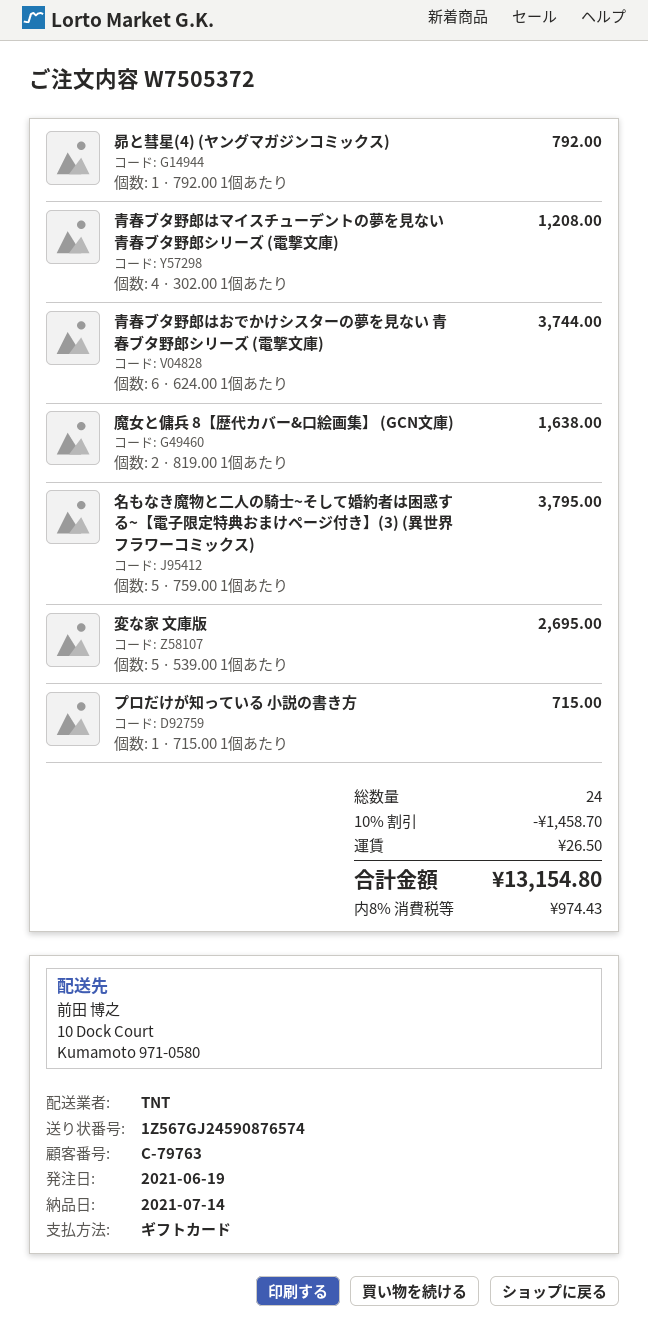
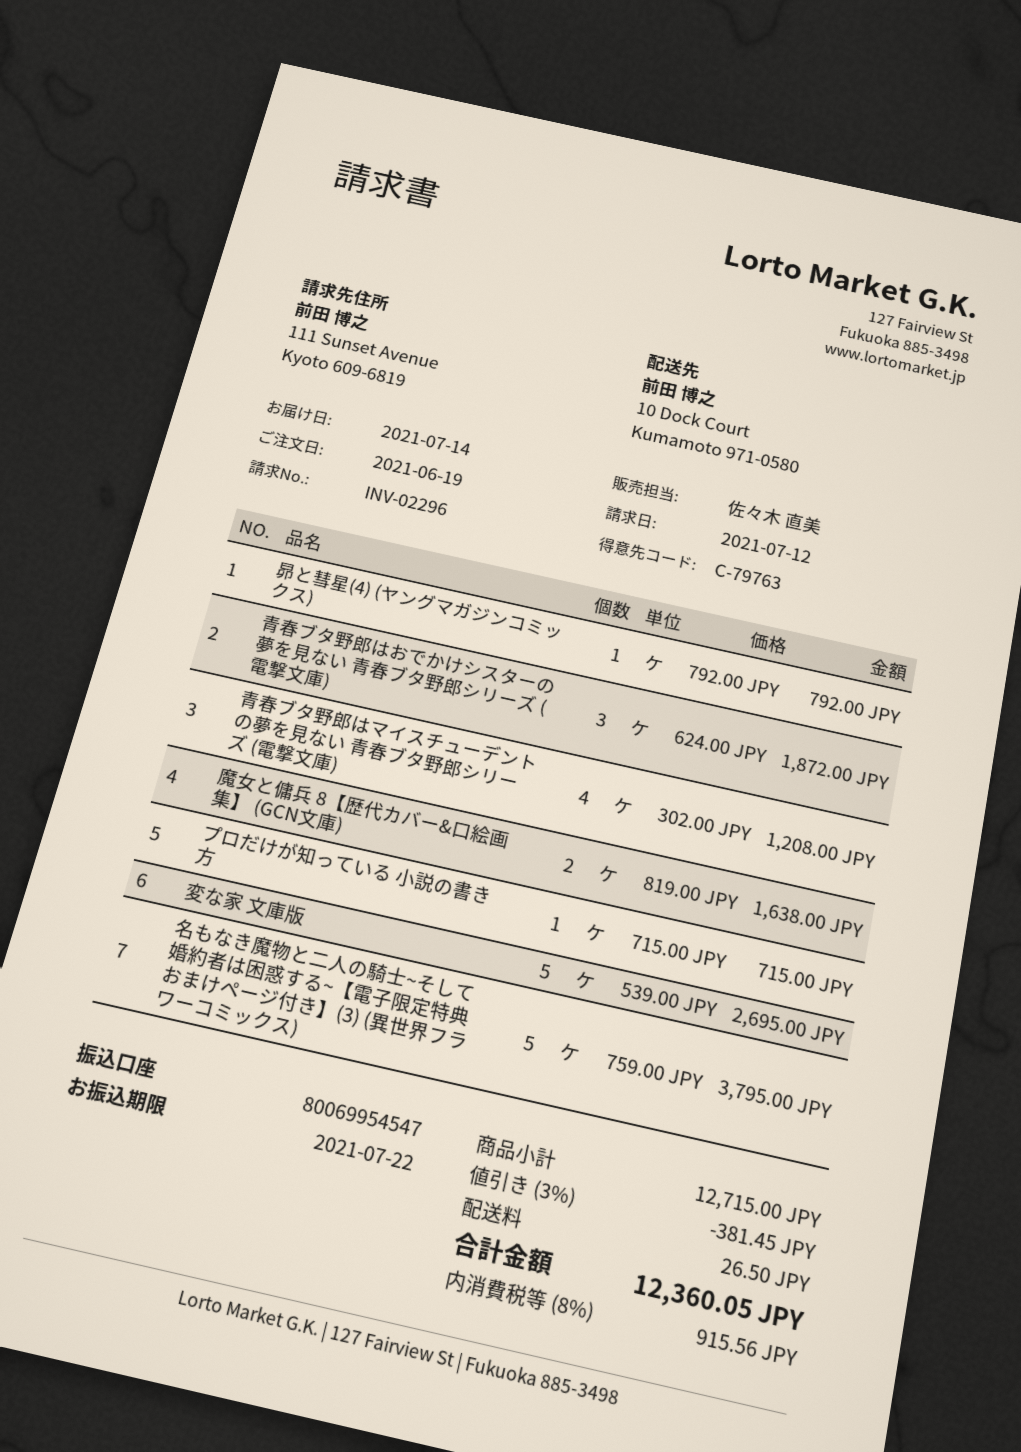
青春ブタ野郎はおでかけシスターの夢を見ない 青春ブタ野郎シリーズ (電撃文庫): 6 x 624.00 = 3744.00 -> 3 x 624.00 = 1872.00
discount: 10% = 1458.70 -> 3% = 381.45
tax: 8% = 974.43 -> 8% = 915.56
total: 13154.80 -> 12360.05

